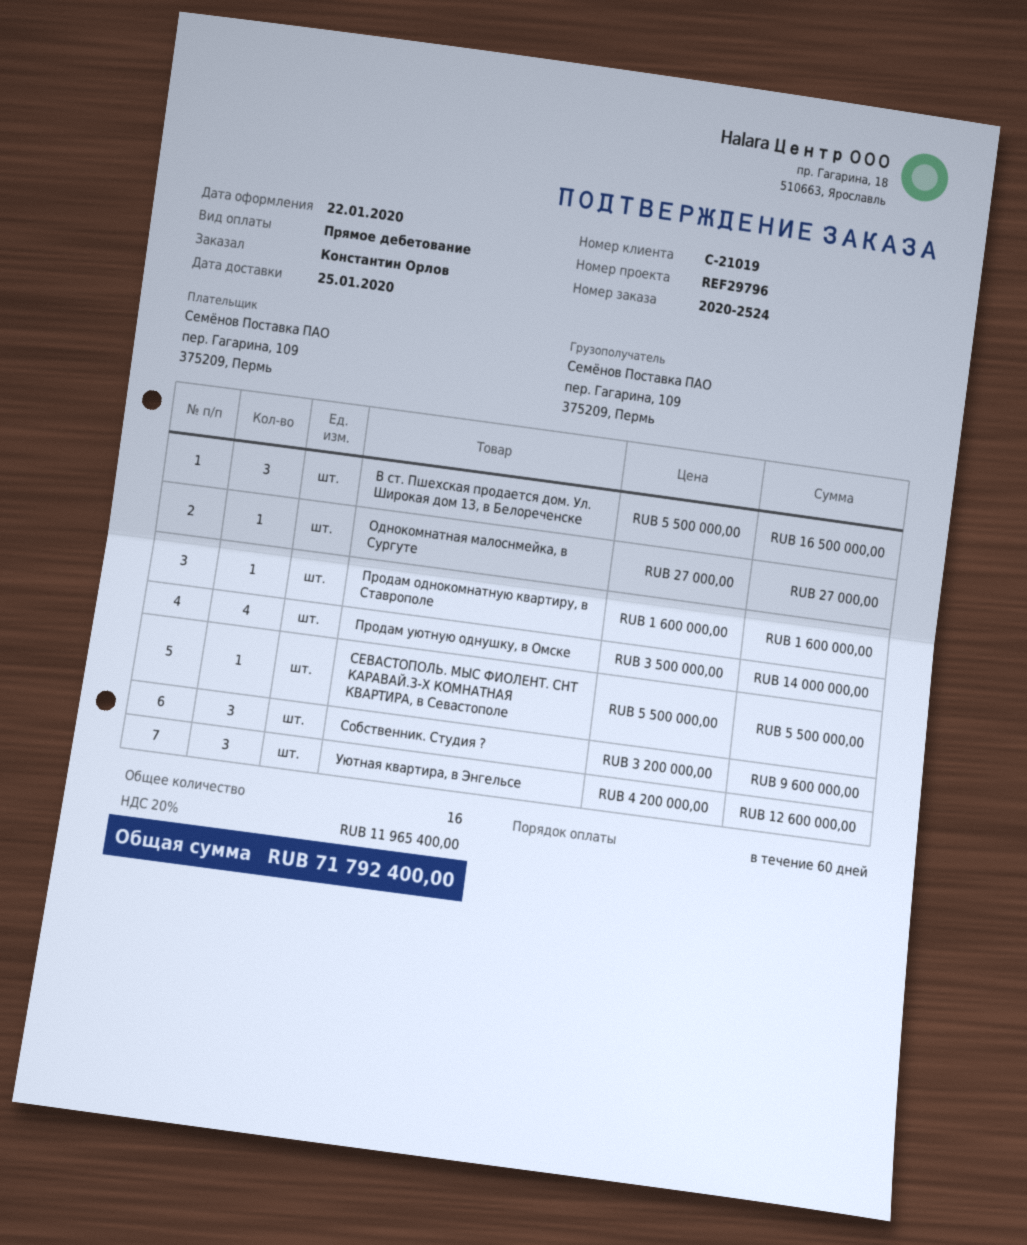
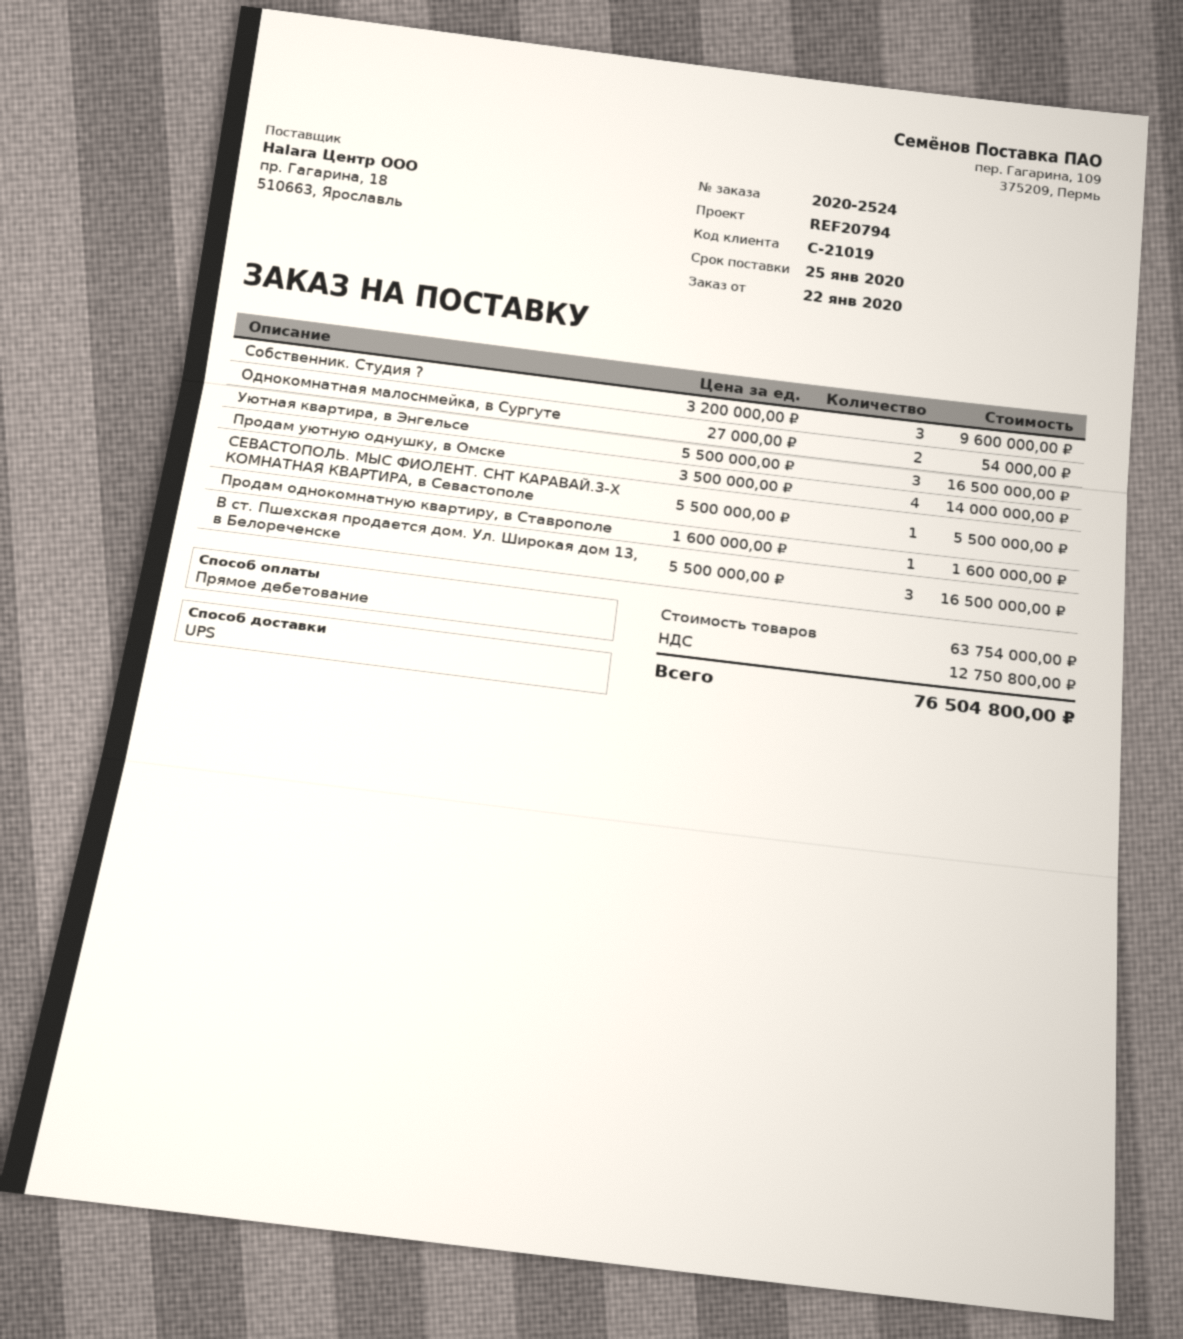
reference: REF29796 -> REF20794
Однокомнатная малоснмейка, в Сургуте: 1 x 27000.00 = 27000.00 -> 2 x 27000.00 = 54000.00
Уютная квартира, в Энгельсе: 3 x 4200000.00 = 12600000.00 -> 3 x 5500000.00 = 16500000.00
tax: 11965400.00 -> 12750800.00
total: 71792400.00 -> 76504800.00

